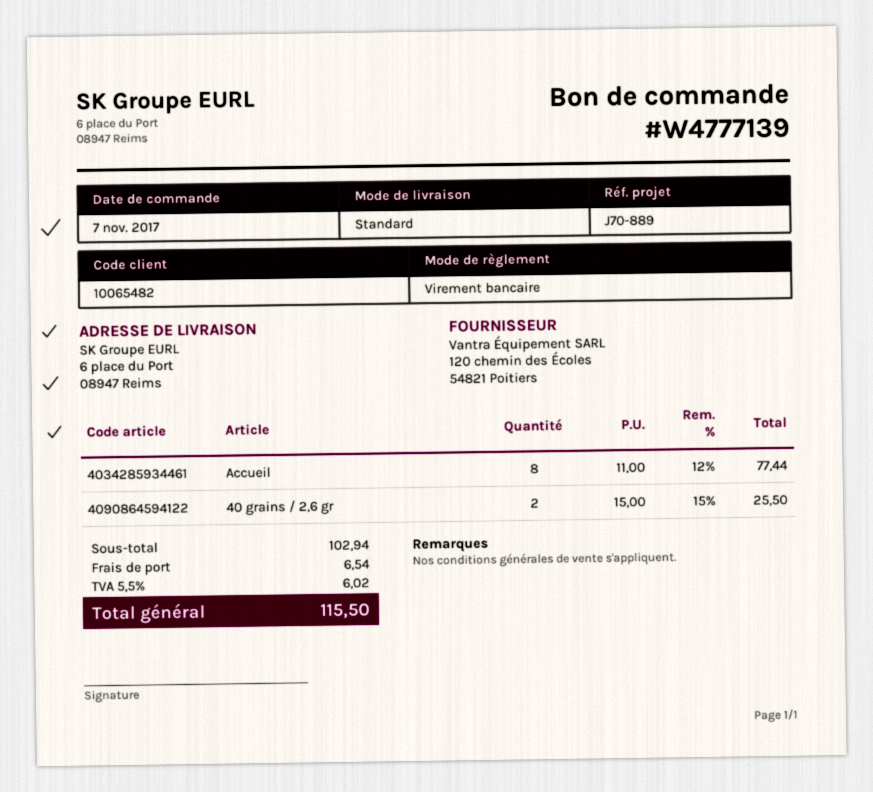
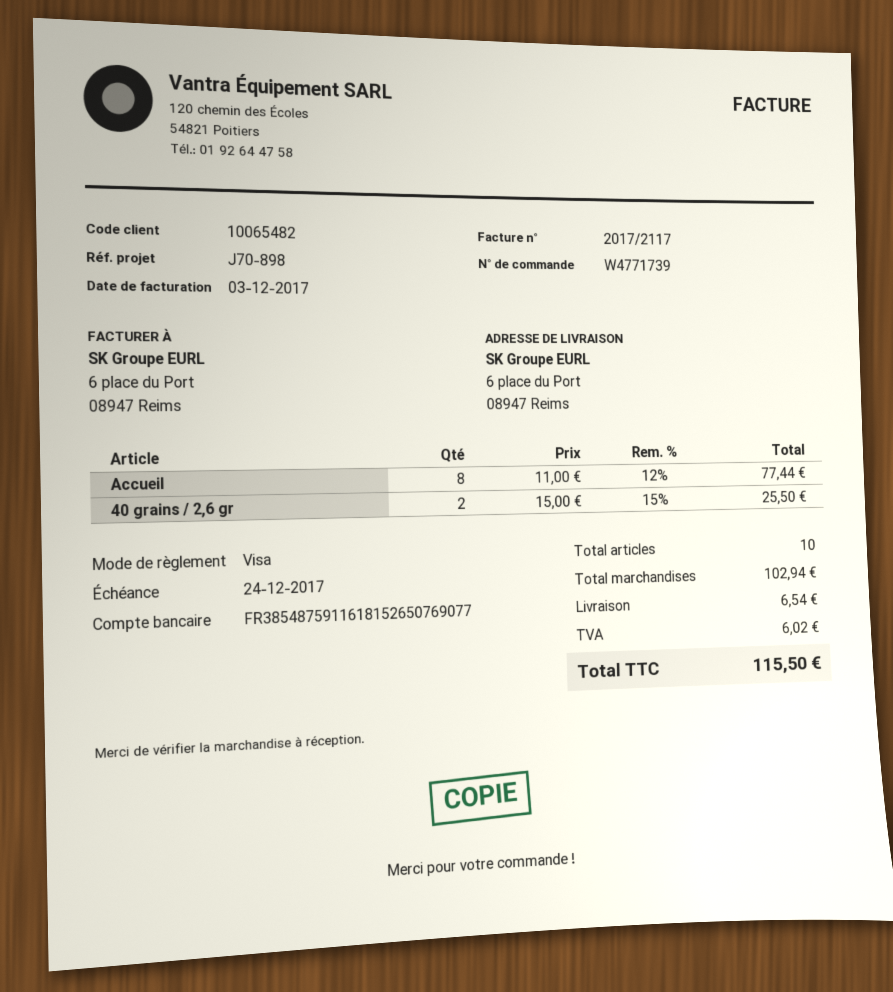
order number: W4777139 -> W4771739
reference: J70-889 -> J70-898
payment method: bank transfer -> Visa

